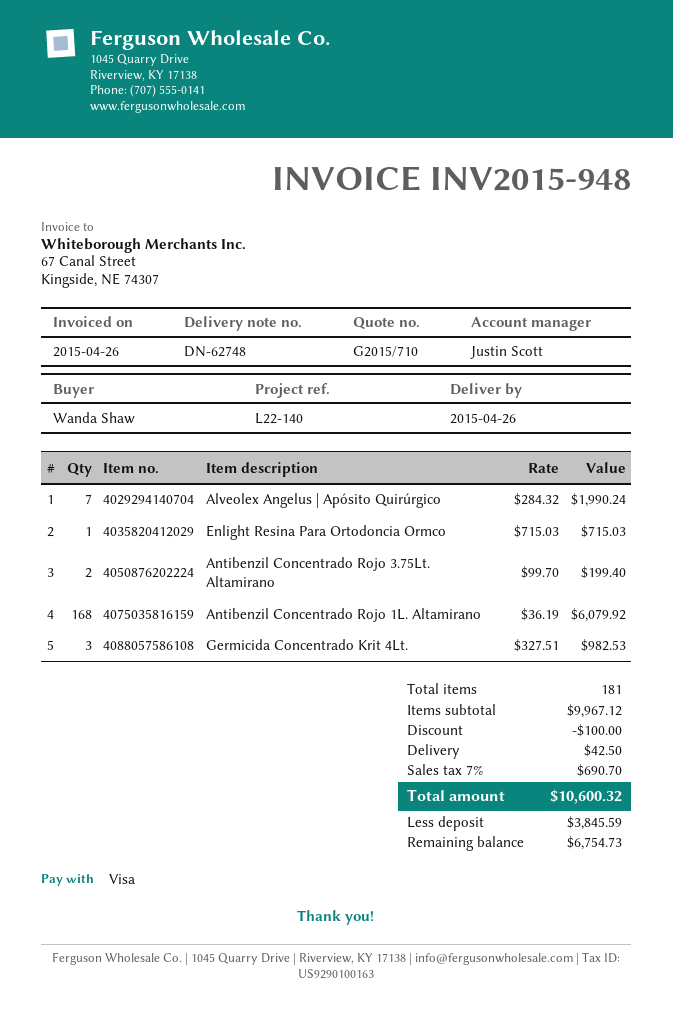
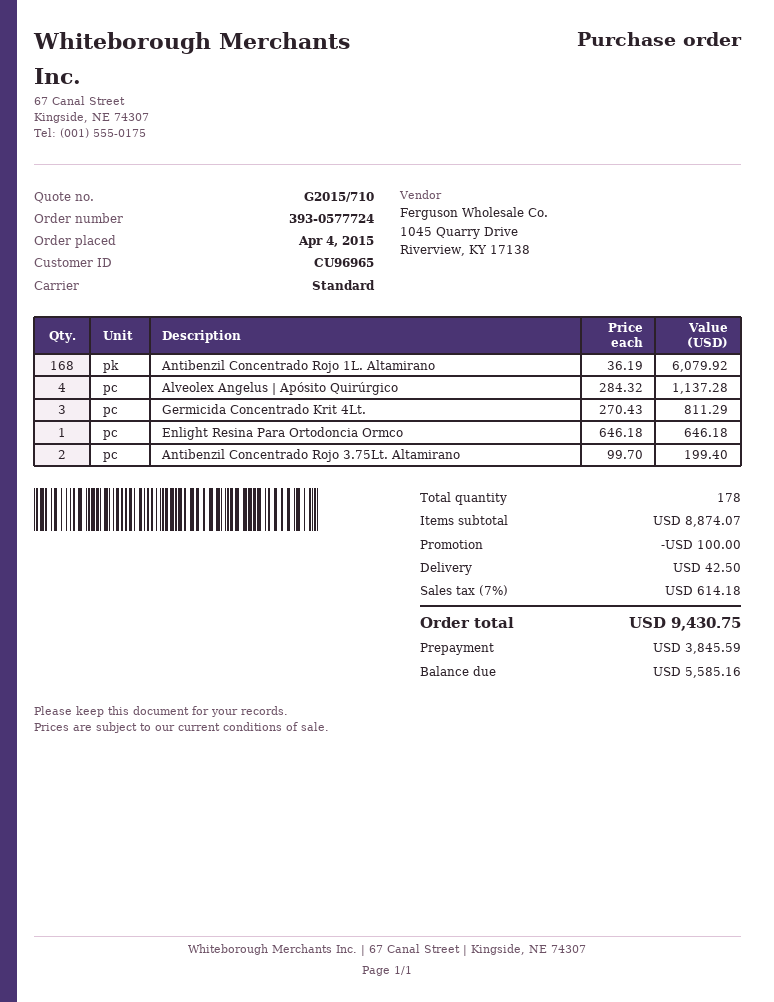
Alveolex Angelus | Apósito Quirúrgico: 7 x 284.32 = 1990.24 -> 4 x 284.32 = 1137.28
Enlight Resina Para Ortodoncia Ormco: 1 x 715.03 = 715.03 -> 1 x 646.18 = 646.18
Germicida Concentrado Krit 4Lt.: 3 x 327.51 = 982.53 -> 3 x 270.43 = 811.29
total quantity: 181 -> 178
subtotal: 9967.12 -> 8874.07
tax: 7% = 690.70 -> 7% = 614.18
total: 10600.32 -> 9430.75
balance: 6754.73 -> 5585.16

